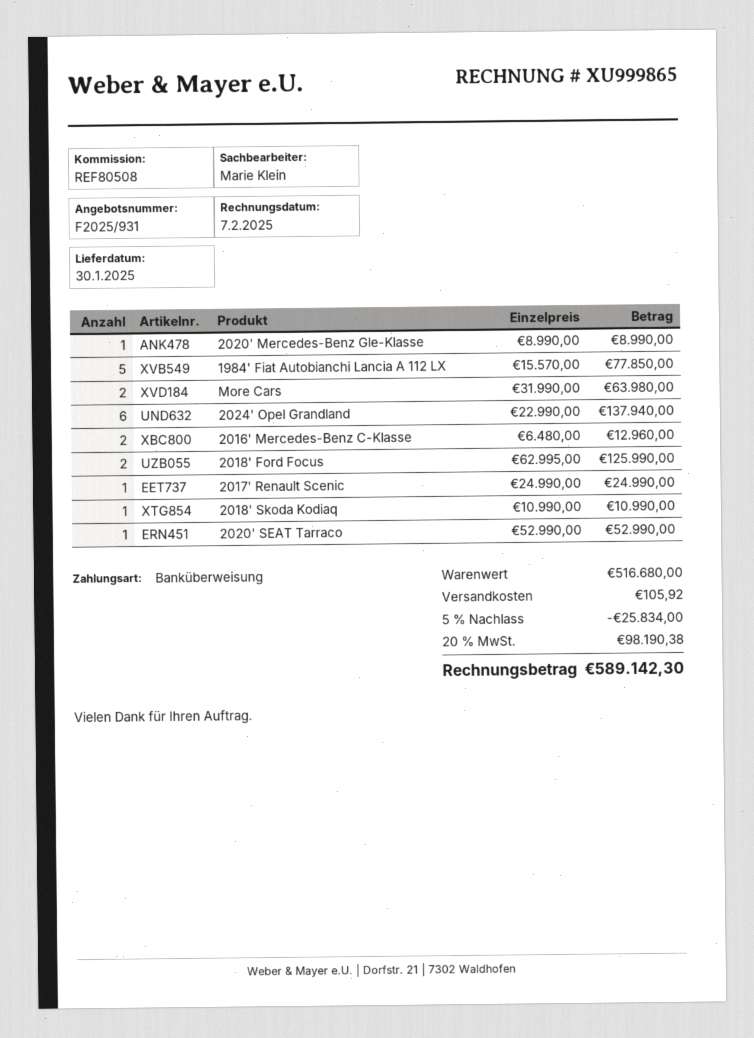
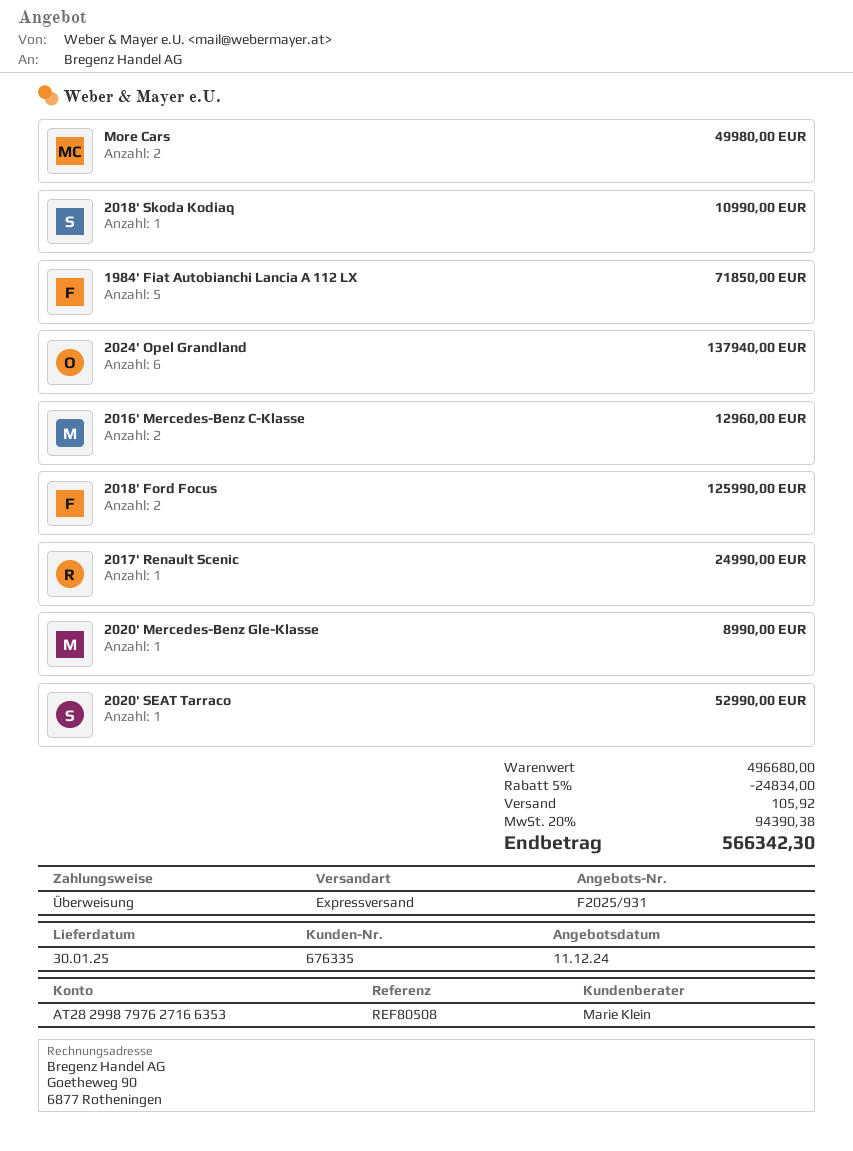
1984' Fiat Autobianchi Lancia A 112 LX: 5 for 77850.00 -> 5 for 71850.00
More Cars: 2 for 63980.00 -> 2 for 49980.00
subtotal: 516680.00 -> 496680.00
discount: 5% = 25834.00 -> 5% = 24834.00
tax: 20% = 98190.38 -> 20% = 94390.38
total: 589142.30 -> 566342.30

